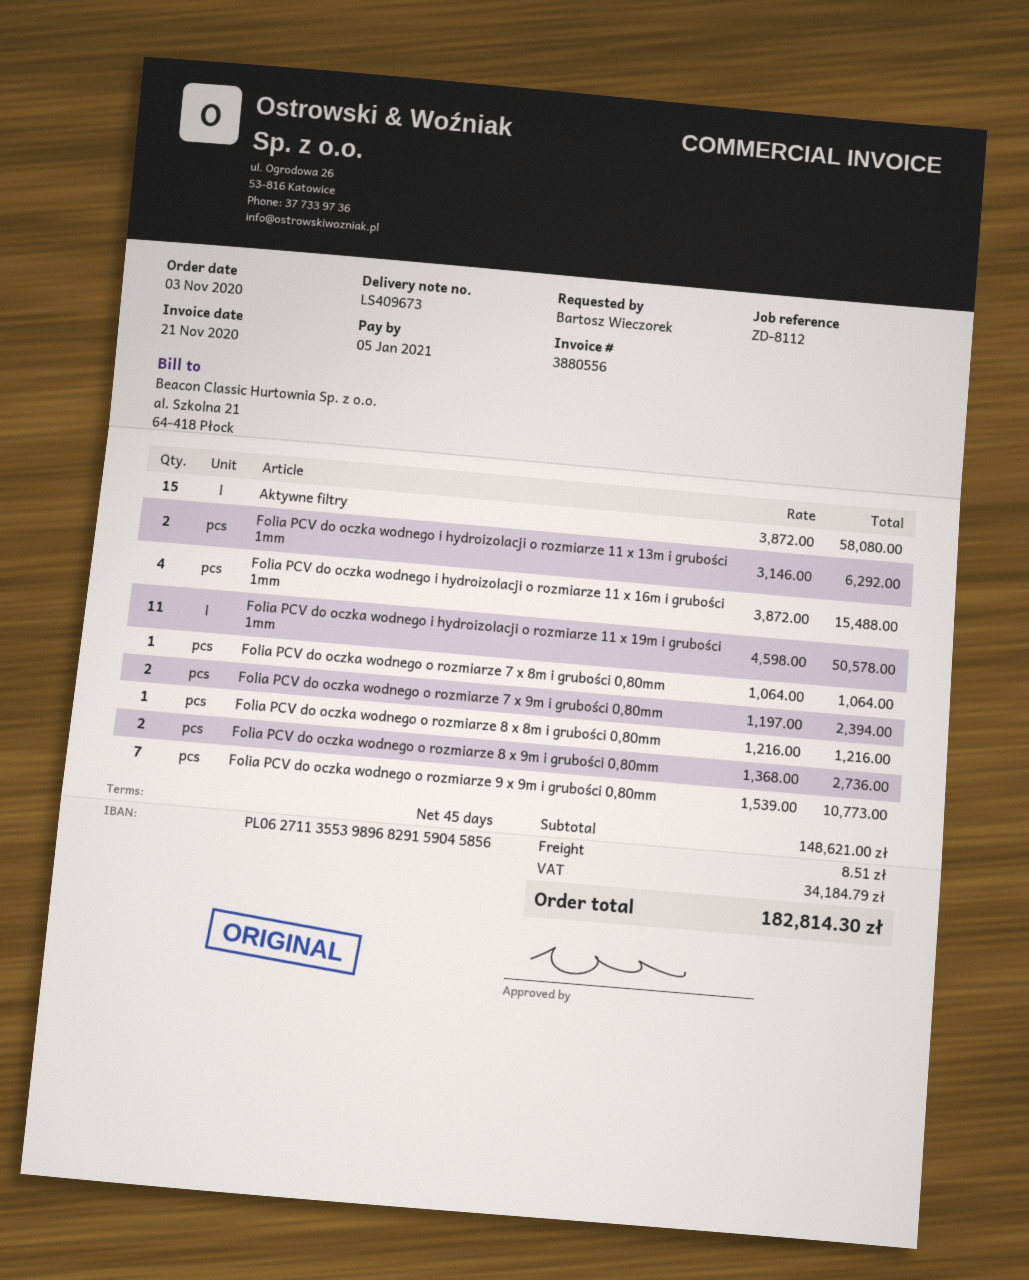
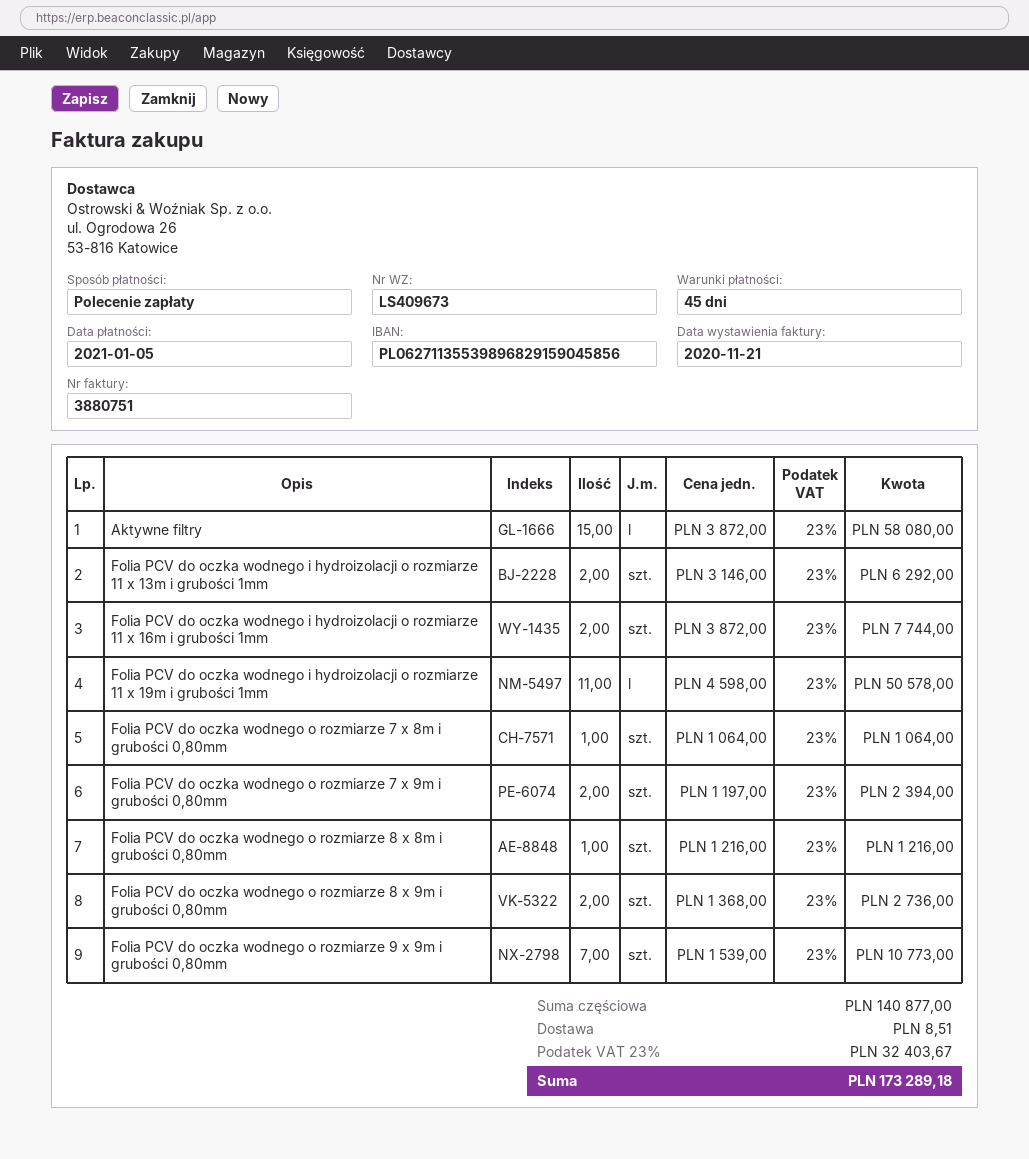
invoice number: 3880556 -> 3880751
Folia PCV do oczka wodnego i hydroizolacji o rozmiarze 11 x 16m i grubości 1mm: 4 x 3872.00 = 15488.00 -> 2 x 3872.00 = 7744.00
subtotal: 148621.00 -> 140877.00
tax: 34184.79 -> 32403.67
total: 182814.30 -> 173289.18

